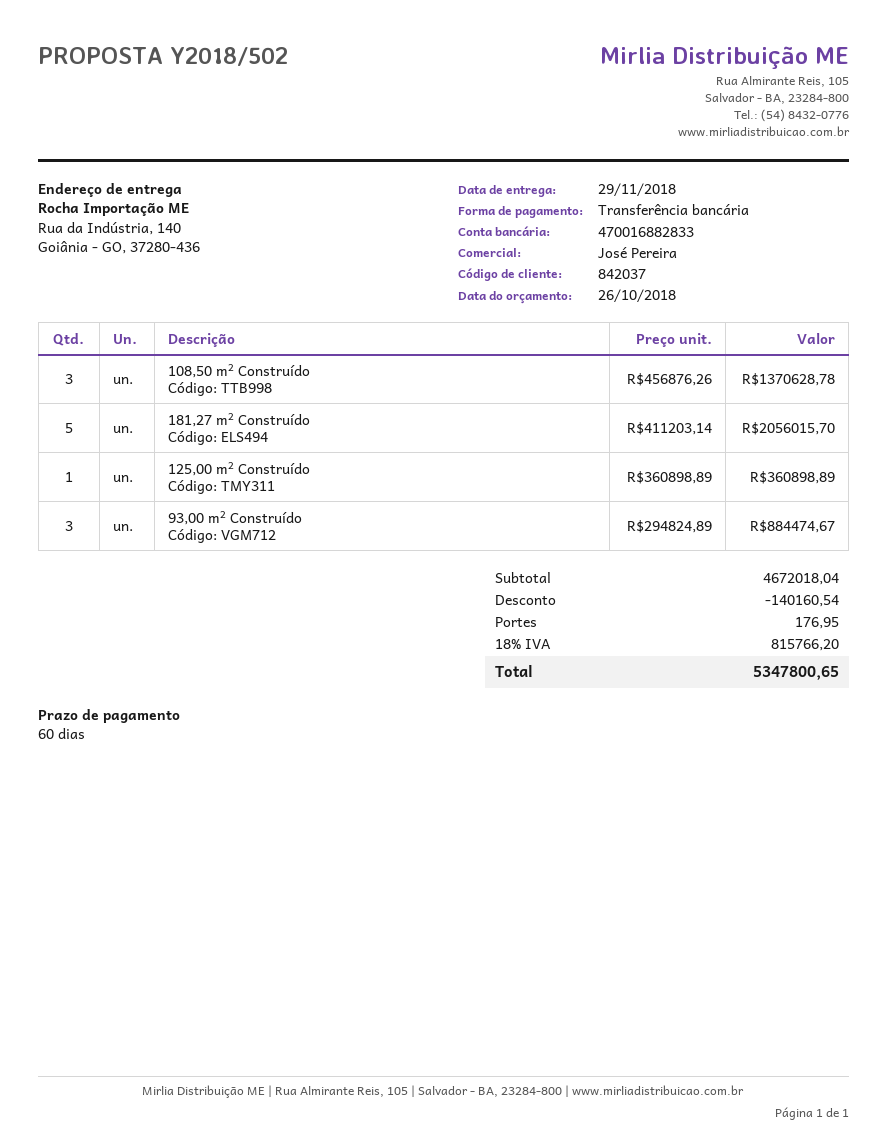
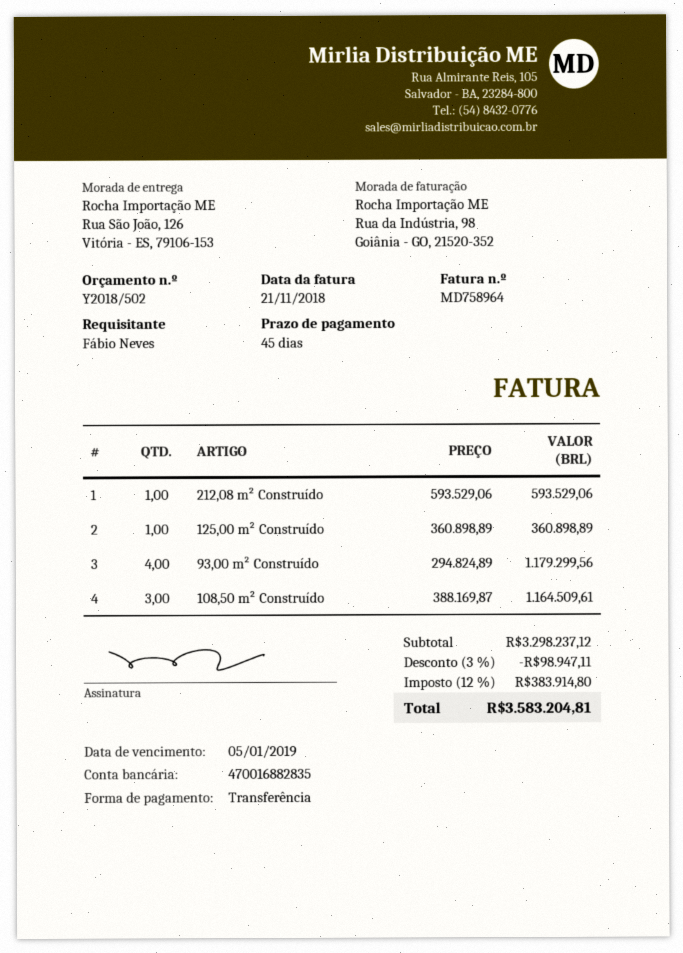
payment terms: 60 days -> 45 days
bank account: 470016882833 -> 470016882835
ship to: Rua da Indústria, 140, Goiânia - GO, 37280-436 -> Rua São João, 126, Vitória - ES, 79106-153
108,50 m² Construído: 3 x 456876.26 = 1370628.78 -> 3 x 388169.87 = 1164509.61
181,27 m² Construído: 5 x 411203.14 = 2056015.70 -> none
93,00 m² Construído: 3 x 294824.89 = 884474.67 -> 4 x 294824.89 = 1179299.56
212,08 m² Construído: none -> 1 x 593529.06 = 593529.06
subtotal: 4672018.04 -> 3298237.12
discount: 140160.54 -> 98947.11
shipping: 176.95 -> none
tax: 18% = 815766.20 -> 12% = 383914.80
total: 5347800.65 -> 3583204.81

